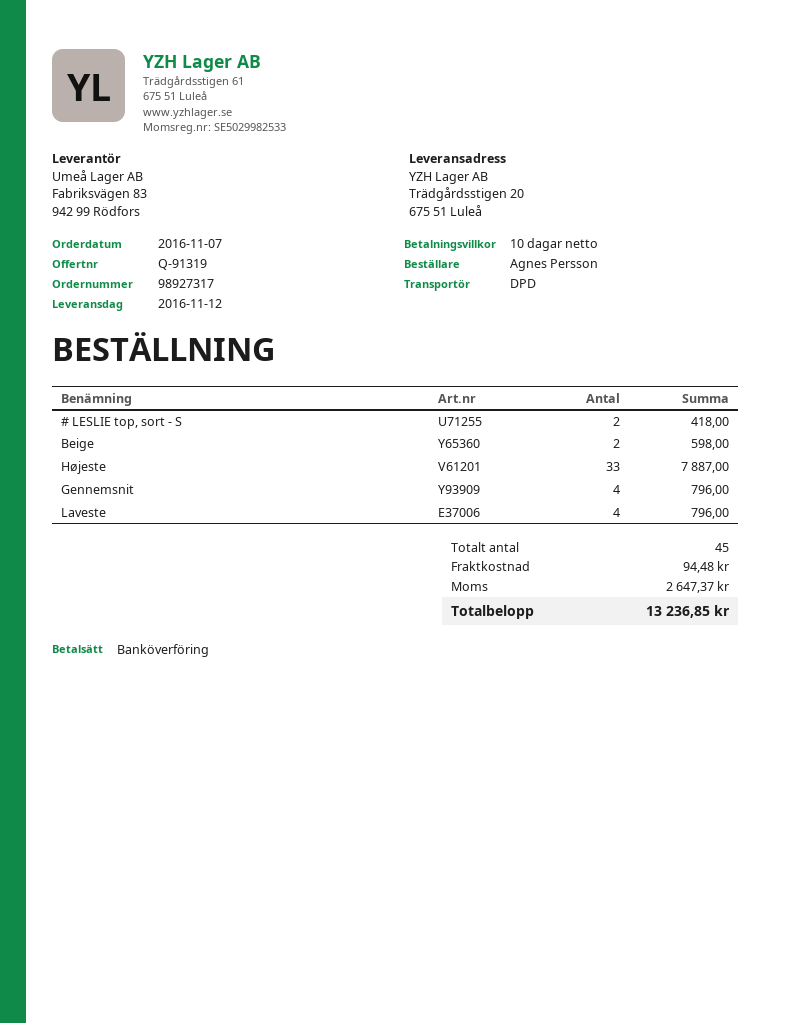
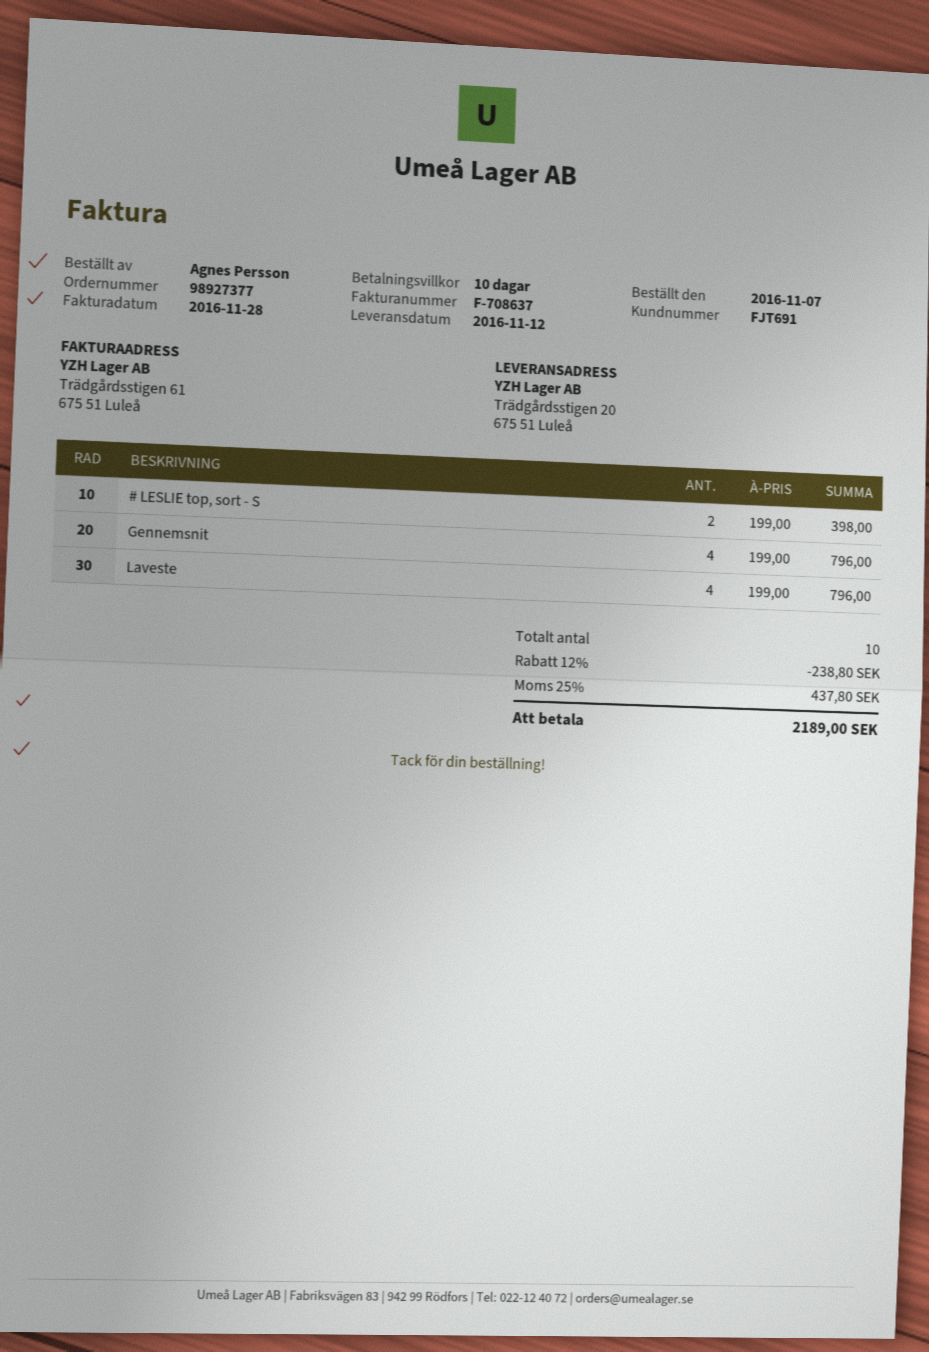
order number: 98927317 -> 98927377
# LESLIE top, sort - S: 2 for 418.00 -> 2 for 398.00
Beige: 2 for 598.00 -> none
Højeste: 33 for 7887.00 -> none
total quantity: 45 -> 10
discount: none -> 12% = 238.80
shipping: 94.48 -> none
tax: 2647.37 -> 437.80
total: 13236.85 -> 2189.00

